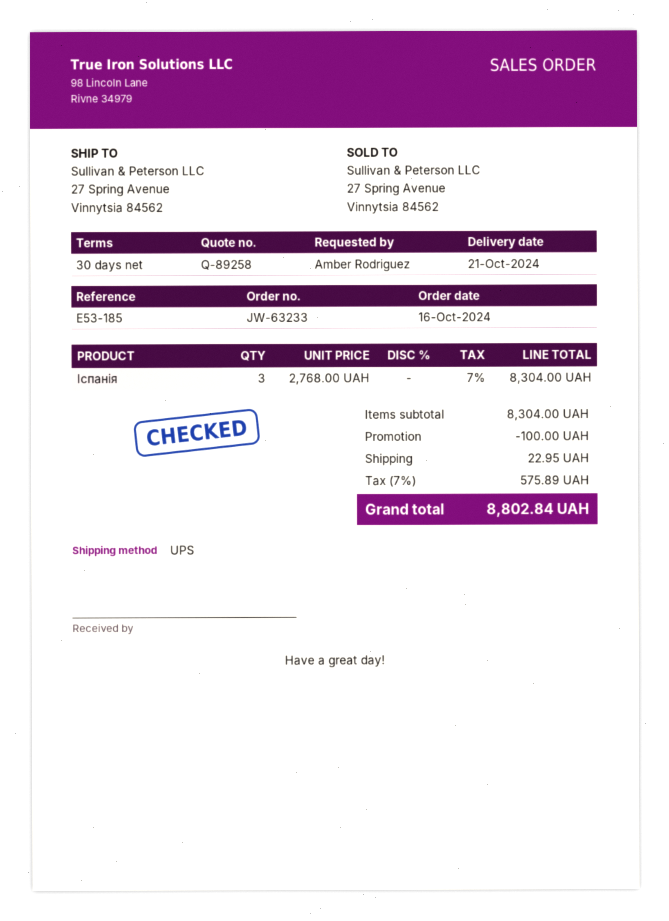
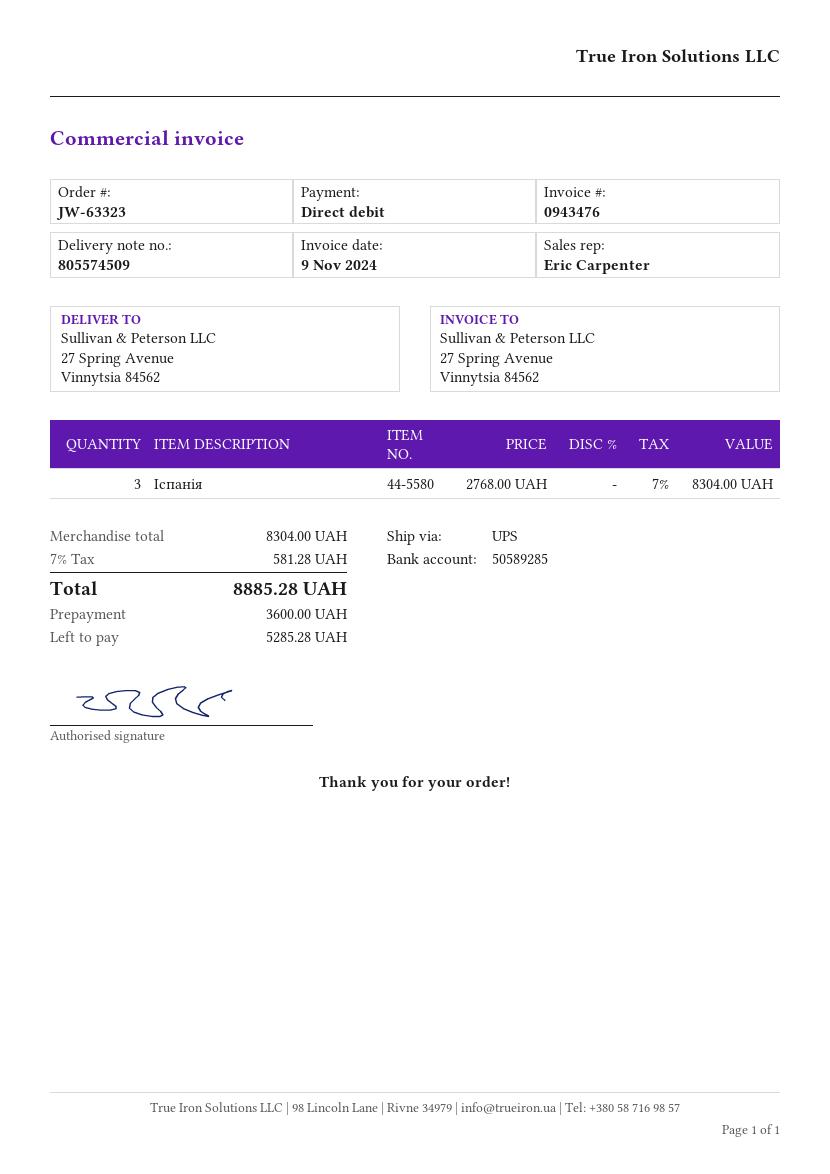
order number: JW-63233 -> JW-63323
discount: 100.00 -> none
shipping: 22.95 -> none
tax: 7% = 575.89 -> 7% = 581.28
total: 8802.84 -> 8885.28

